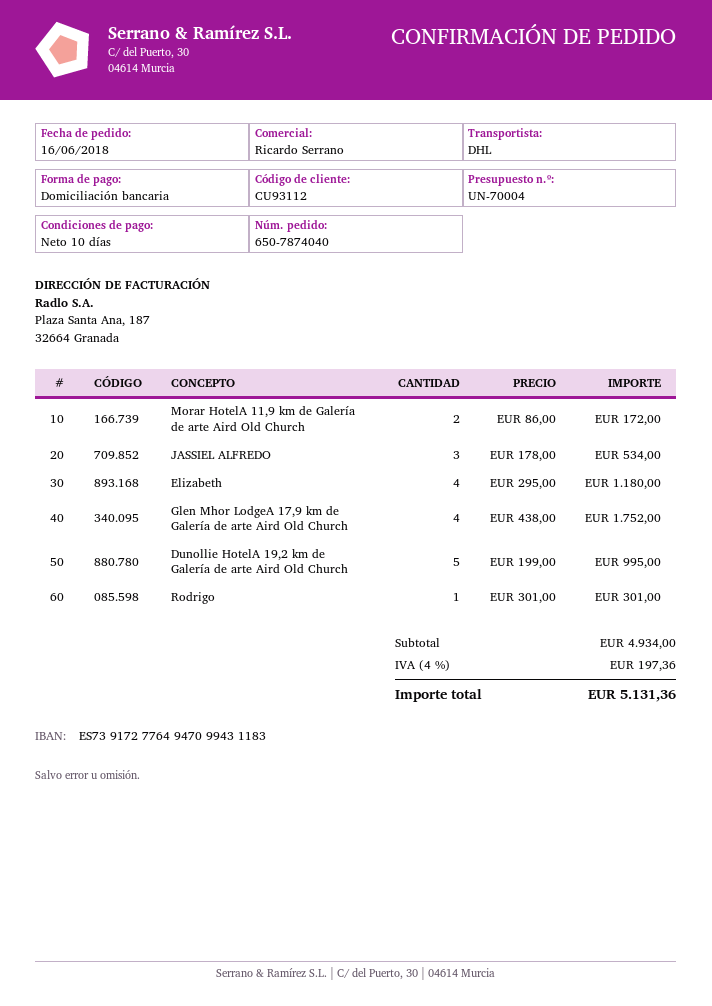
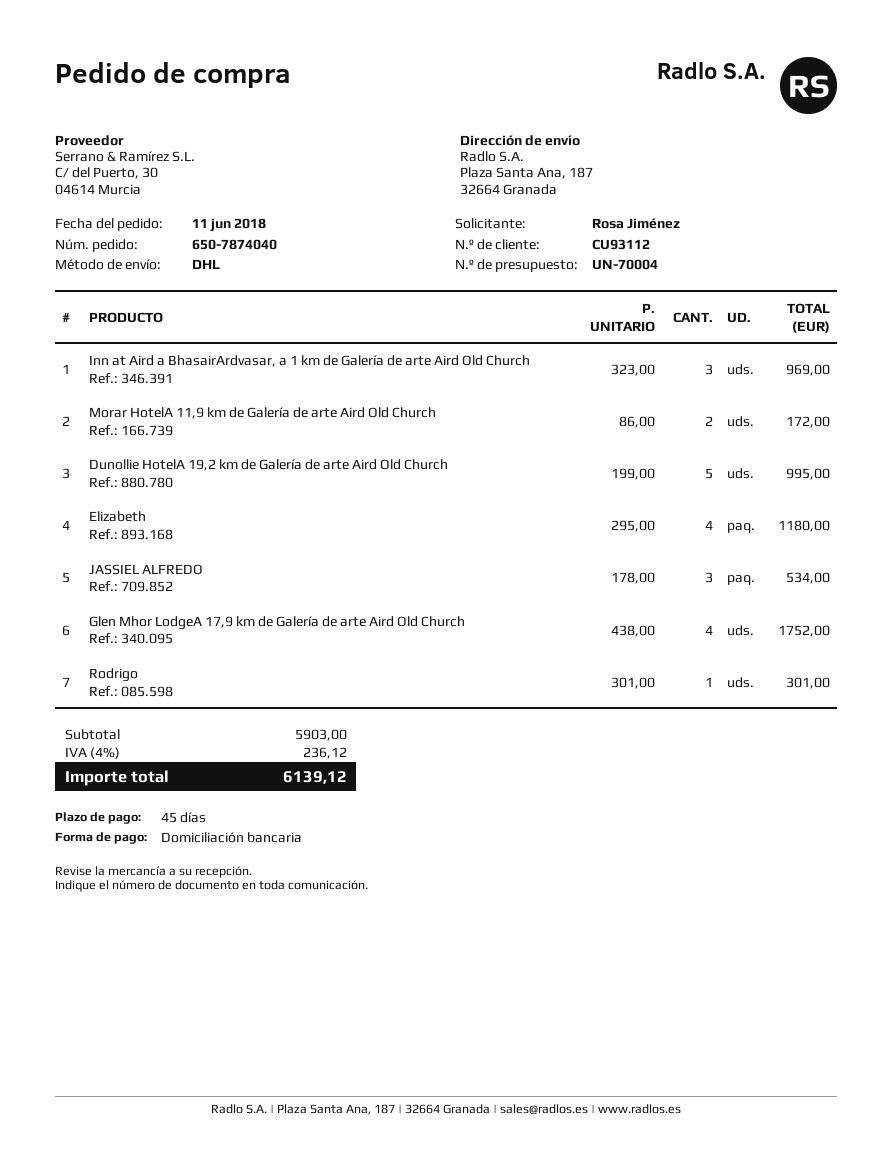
order date: 2018-06-16 -> 2018-06-11
payment terms: 10 days -> 45 days
Inn at Aird a BhasairArdvasar, a 1 km de Galería de arte Aird Old Church: none -> 3 x 323.00 = 969.00
subtotal: 4934.00 -> 5903.00
tax: 4% = 197.36 -> 4% = 236.12
total: 5131.36 -> 6139.12

